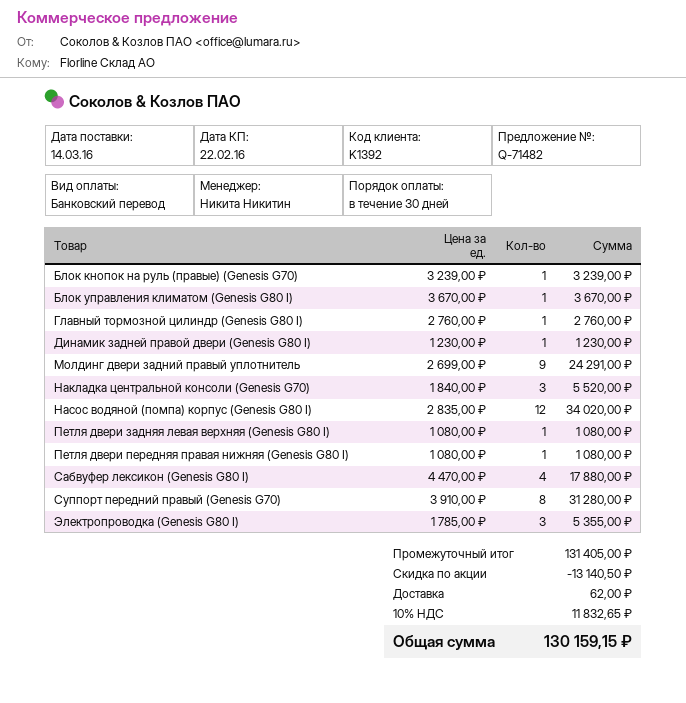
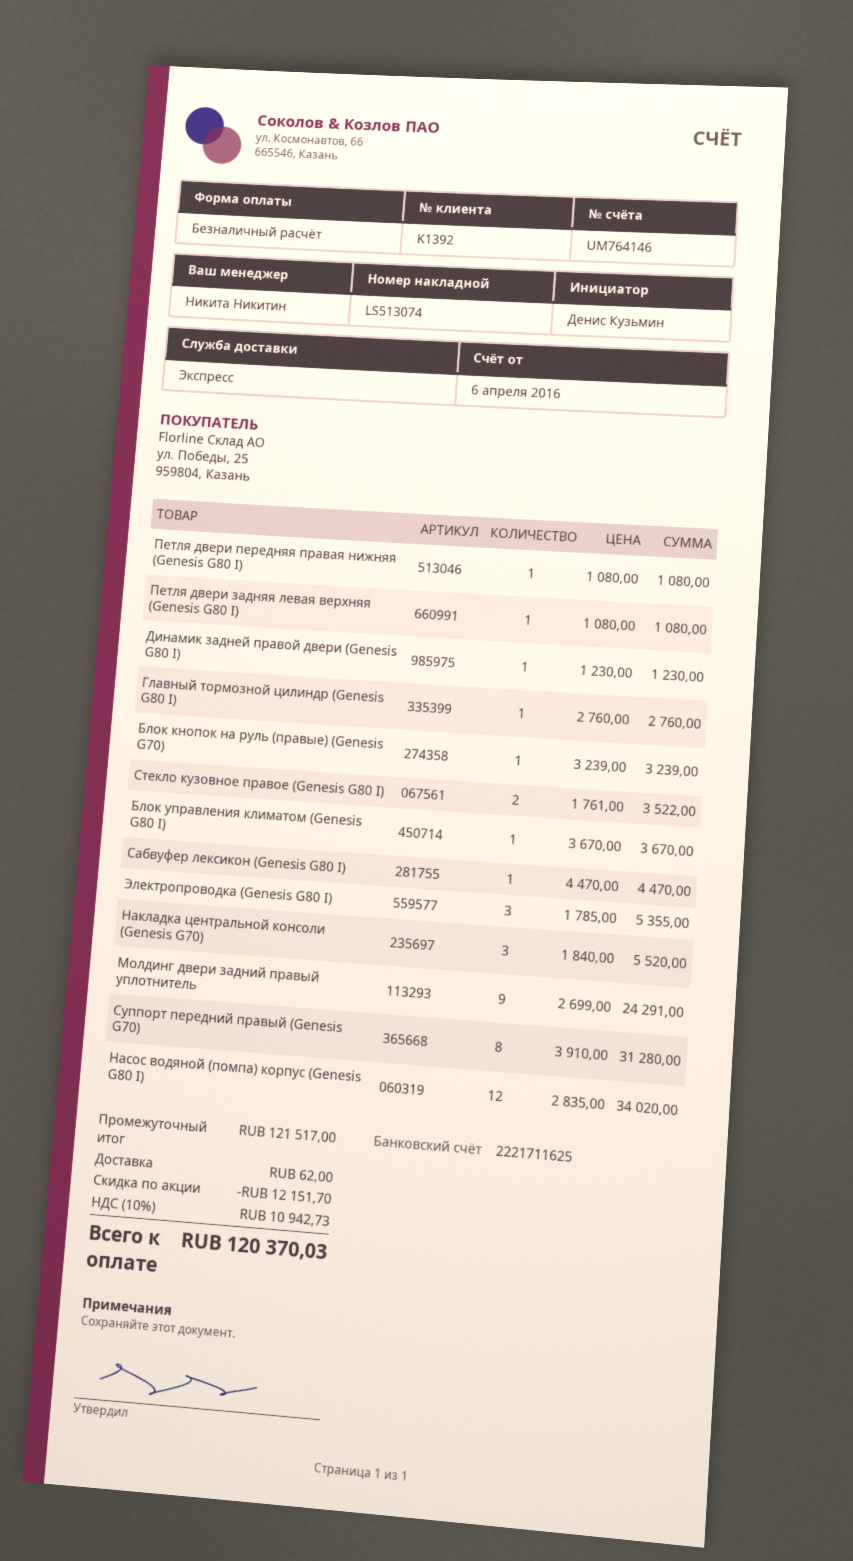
Сабвуфер лексикон (Genesis G80 I): 4 x 4470.00 = 17880.00 -> 1 x 4470.00 = 4470.00
Стекло кузовное правое (Genesis G80 I): none -> 2 x 1761.00 = 3522.00
subtotal: 131405.00 -> 121517.00
discount: 13140.50 -> 12151.70
tax: 10% = 11832.65 -> 10% = 10942.73
total: 130159.15 -> 120370.03

